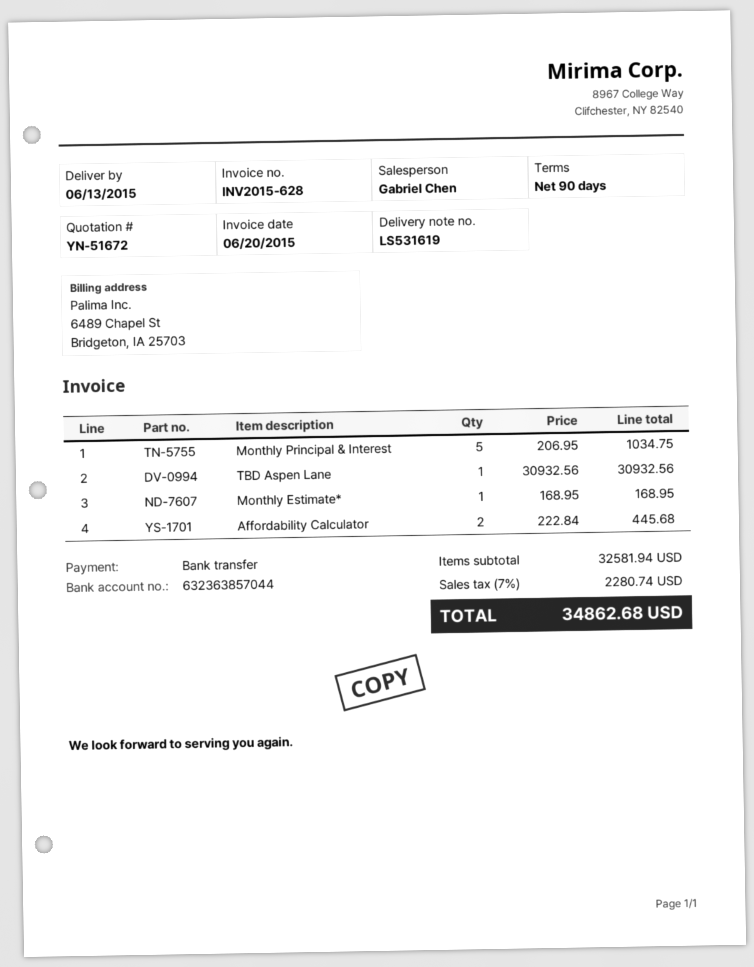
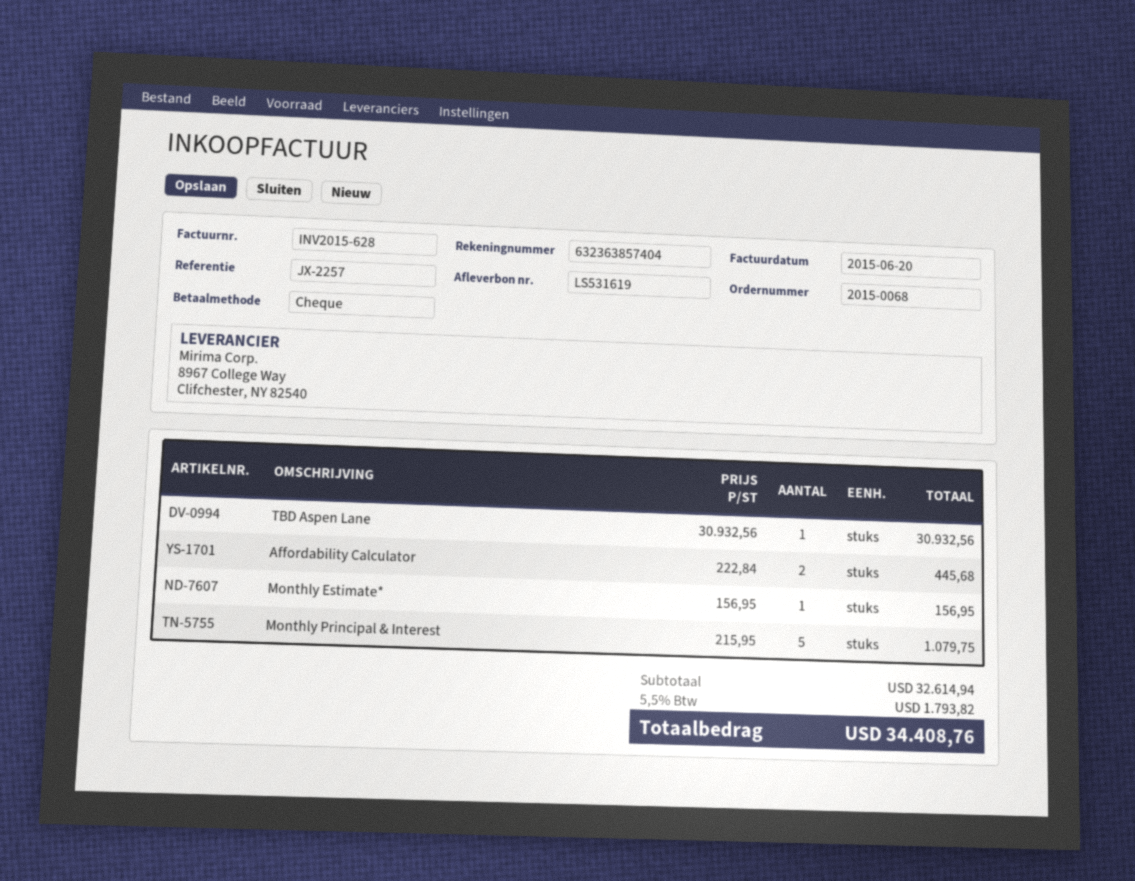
payment method: bank transfer -> cheque
bank account: 632363857044 -> 632363857404
Monthly Principal & Interest: 5 x 206.95 = 1034.75 -> 5 x 215.95 = 1079.75
Monthly Estimate*: 1 x 168.95 = 168.95 -> 1 x 156.95 = 156.95
subtotal: 32581.94 -> 32614.94
tax: 7% = 2280.74 -> 5.5% = 1793.82
total: 34862.68 -> 34408.76

